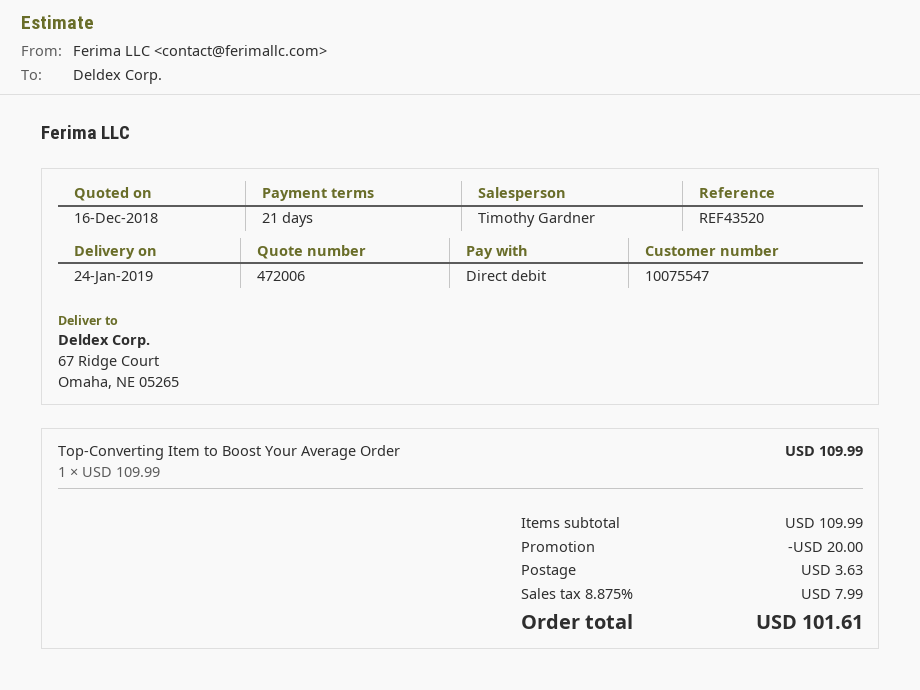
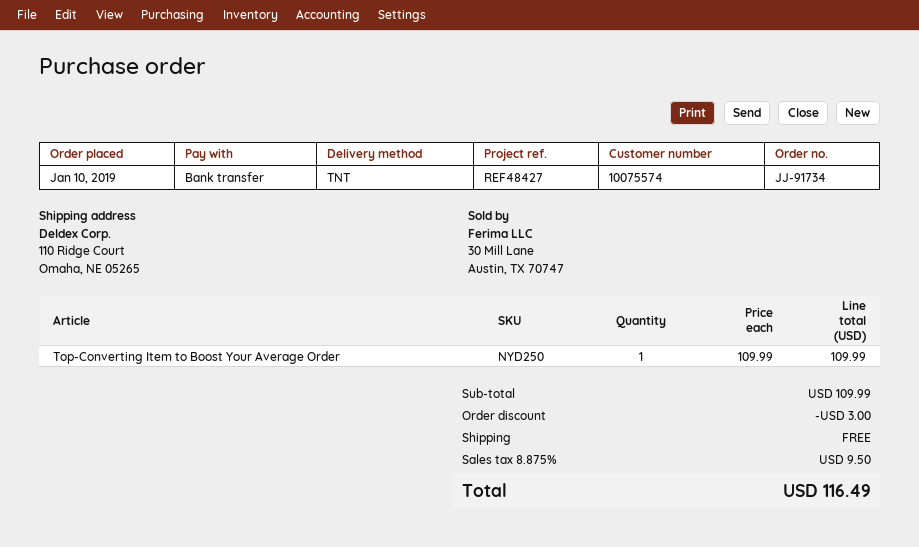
customer number: 10075547 -> 10075574
reference: REF43520 -> REF48427
payment method: direct debit -> bank transfer
ship to: 67 Ridge Court, Omaha, NE 05265 -> 110 Ridge Court, Omaha, NE 05265
discount: 20.00 -> 3.00
shipping: 3.63 -> 0.00
tax: 8.875% = 7.99 -> 8.875% = 9.50
total: 101.61 -> 116.49

